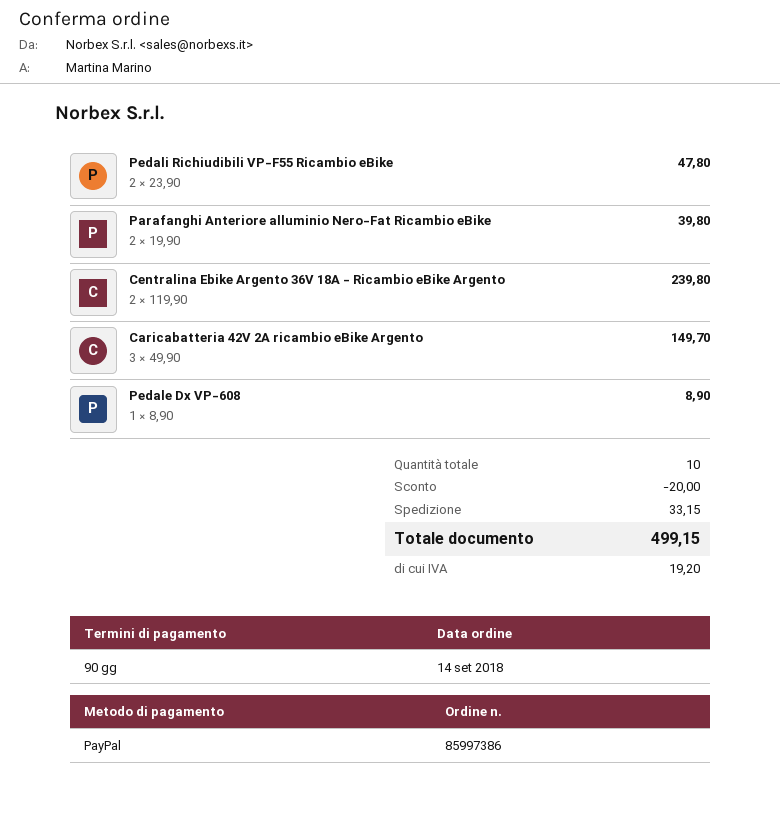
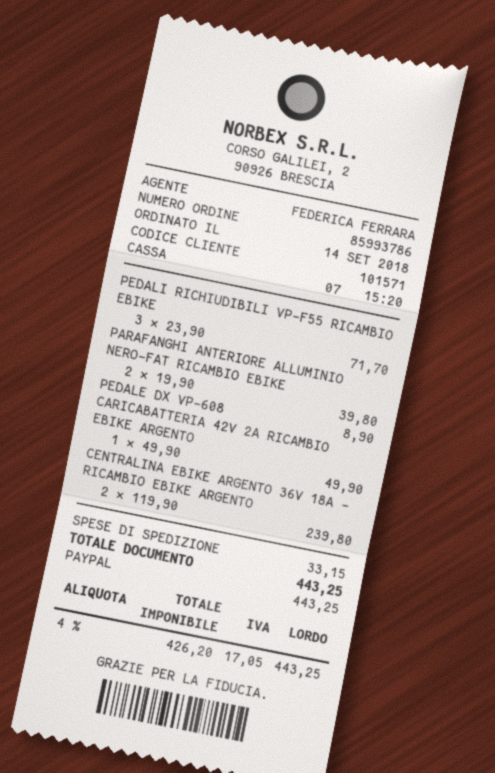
order number: 85997386 -> 85993786
Pedali Richiudibili VP-F55 Ricambio eBike: 2 x 23.90 = 47.80 -> 3 x 23.90 = 71.70
Caricabatteria 42V 2A ricambio eBike Argento: 3 x 49.90 = 149.70 -> 1 x 49.90 = 49.90
discount: 20.00 -> none
tax: 19.20 -> 17.05
total: 499.15 -> 443.25

